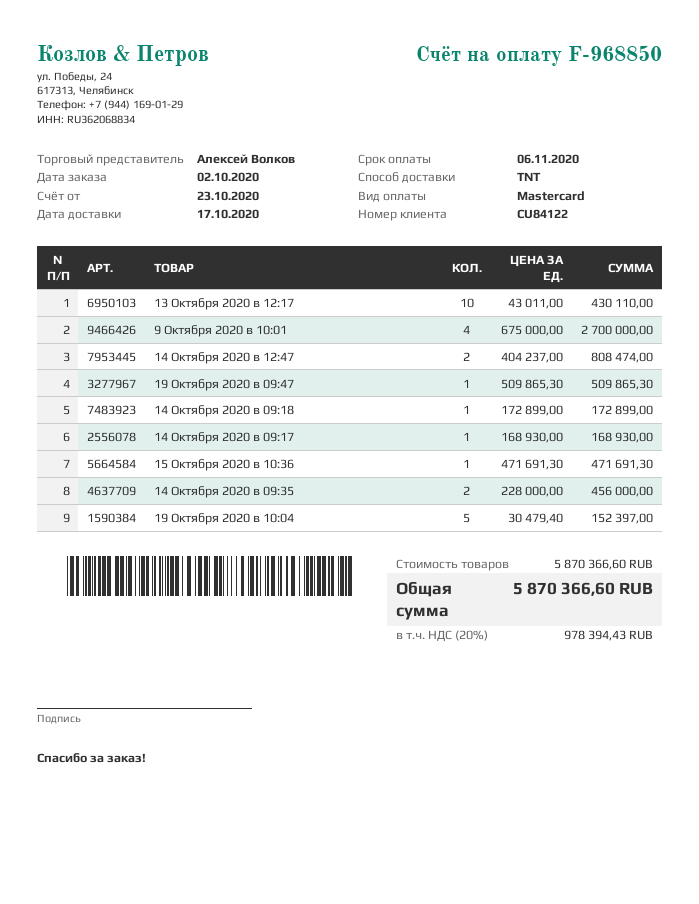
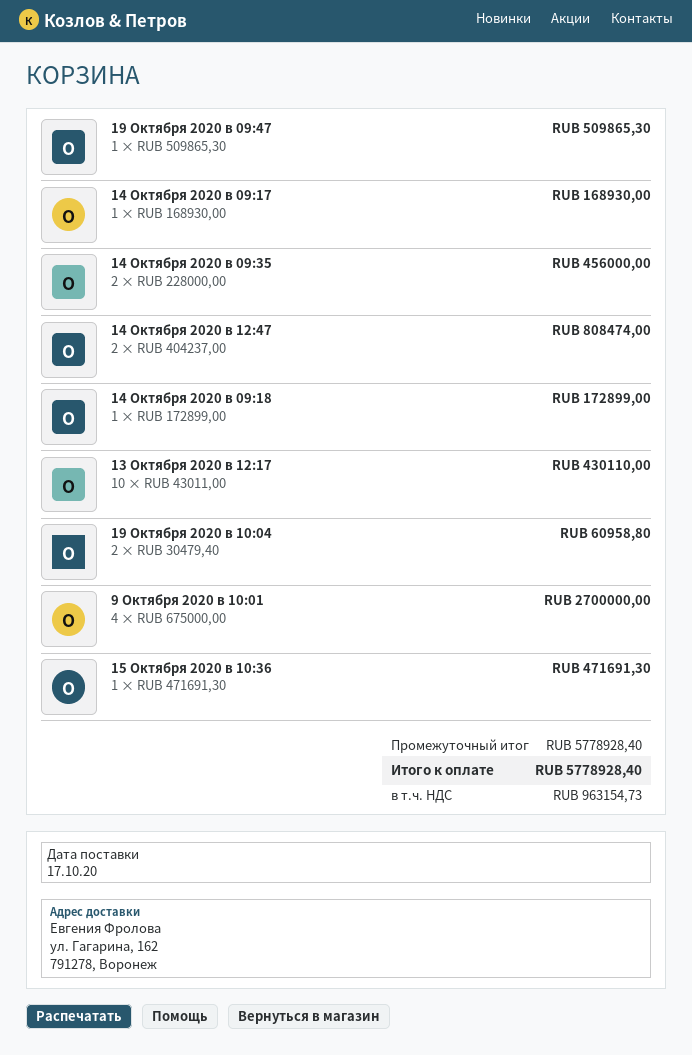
19 Октября 2020 в 10:04: 5 x 30479.40 = 152397.00 -> 2 x 30479.40 = 60958.80
subtotal: 5870366.60 -> 5778928.40
tax: 978394.43 -> 963154.73
total: 5870366.60 -> 5778928.40

